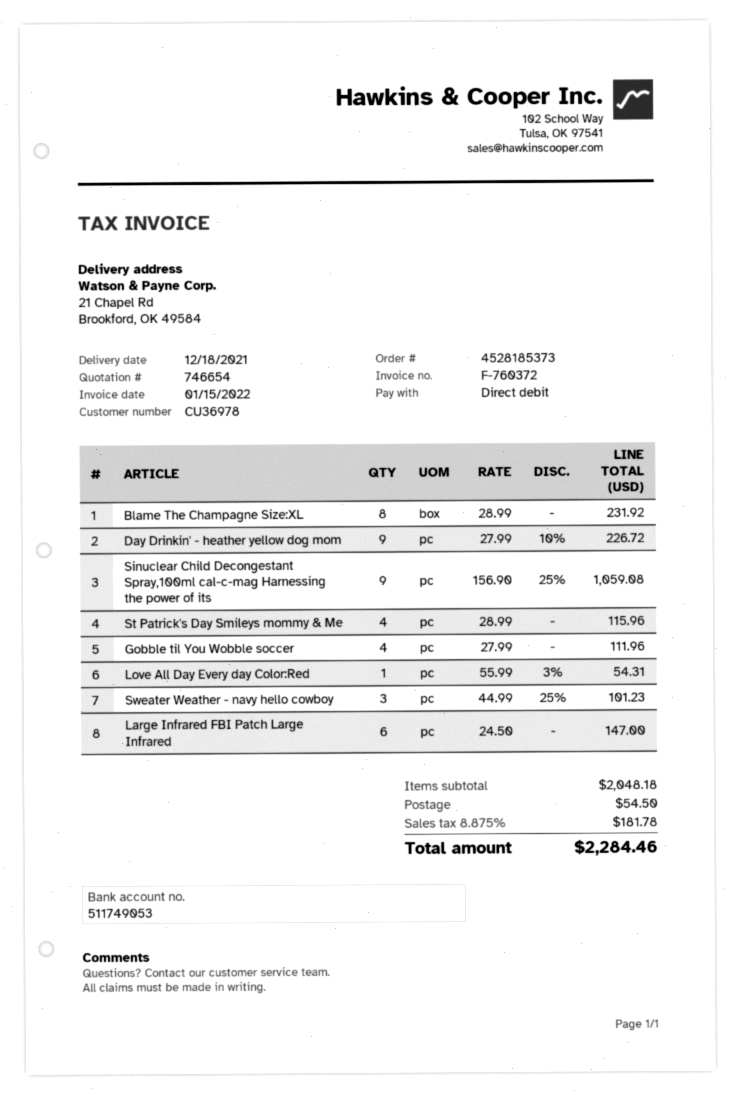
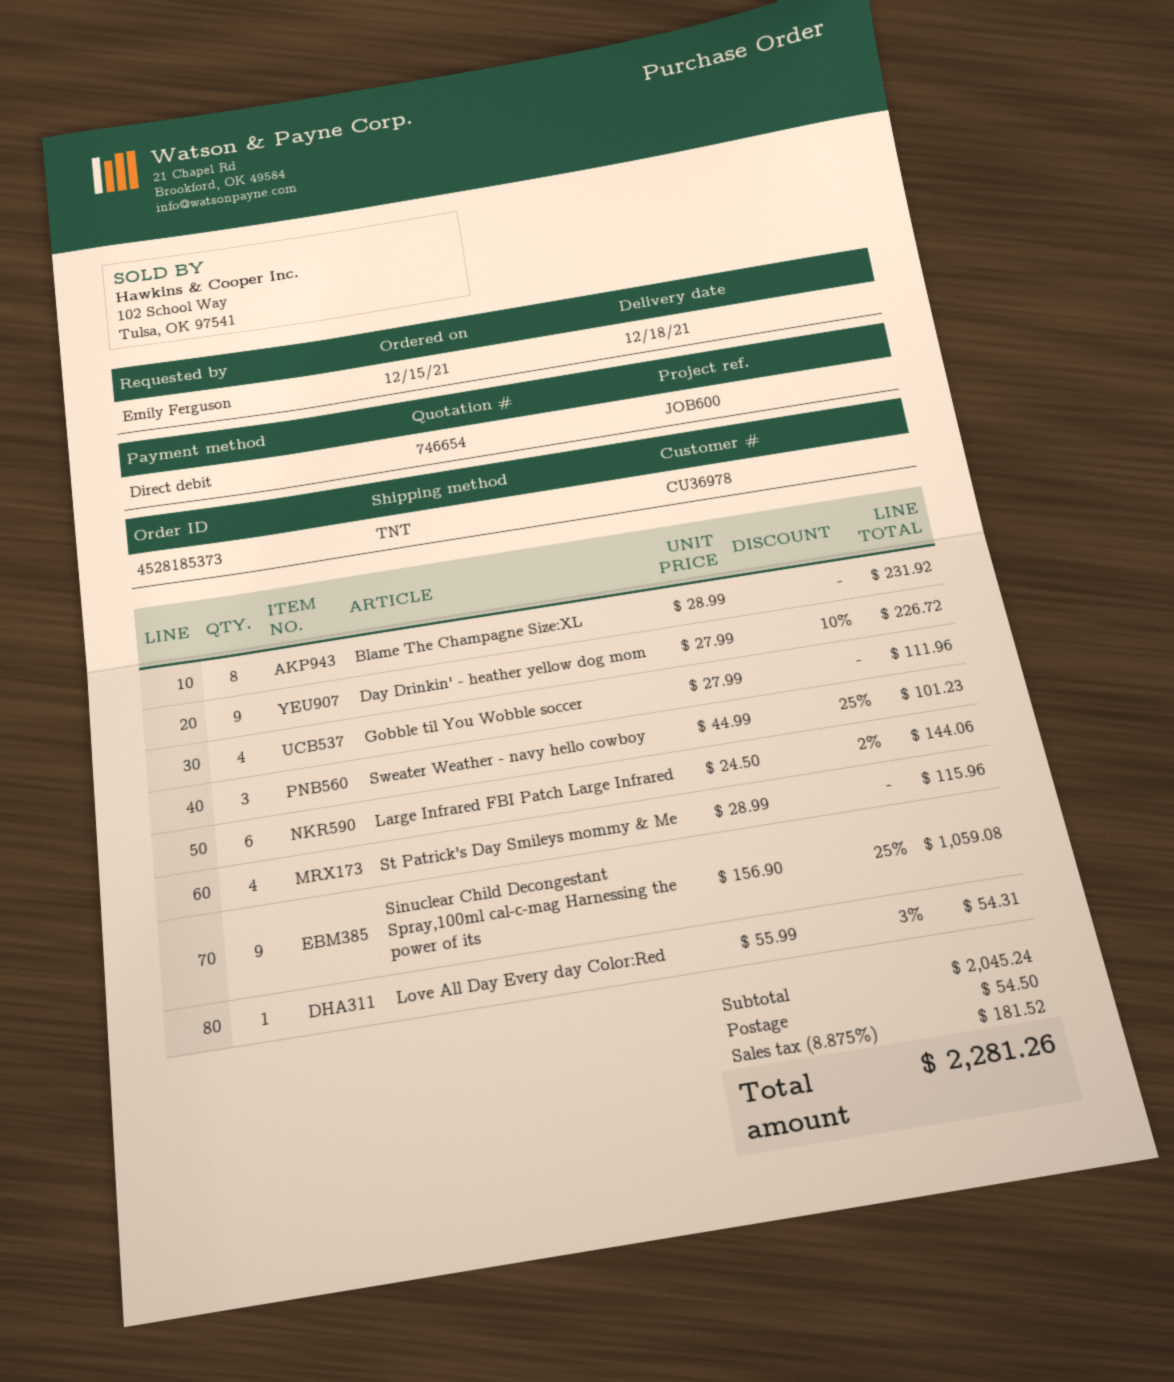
Large Infrared FBI Patch Large Infrared: 6 x 24.50 = 147.00 -> 6 x 24.50 - 2% = 144.06
subtotal: 2048.18 -> 2045.24
tax: 8.875% = 181.78 -> 8.875% = 181.52
total: 2284.46 -> 2281.26

